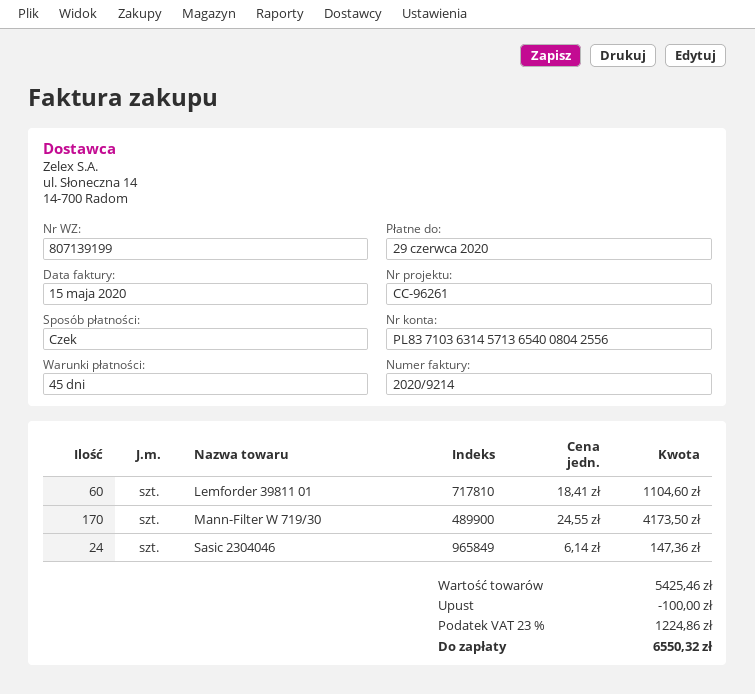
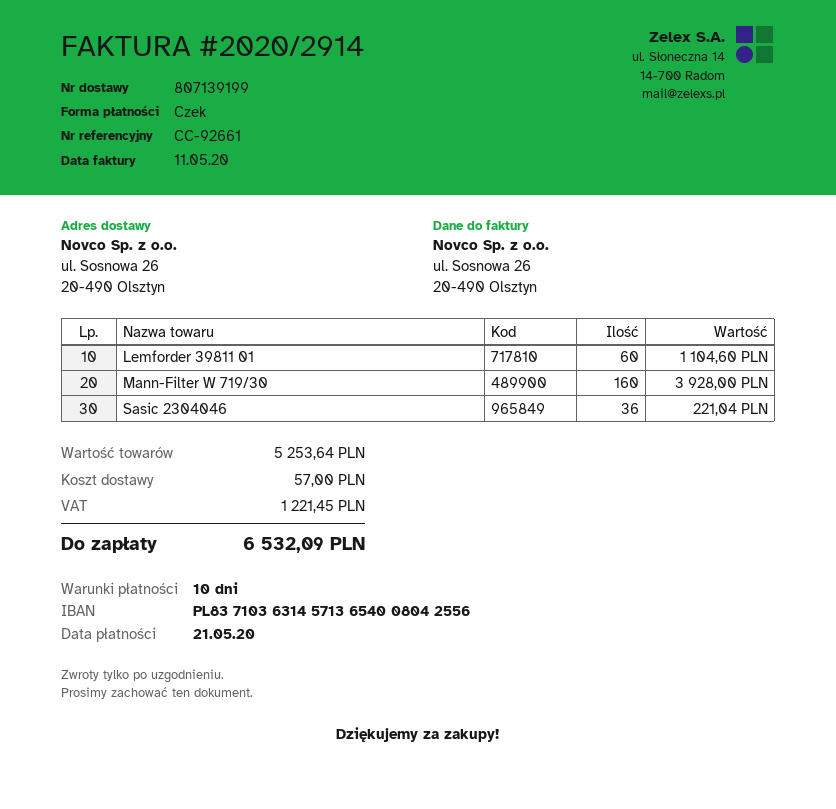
invoice number: 2020/9214 -> 2020/2914
invoice date: 2020-05-15 -> 2020-05-11
payment terms: 45 days -> 10 days
due date: 2020-06-29 -> 2020-05-21
reference: CC-96261 -> CC-92661
Mann-Filter W 719/30: 170 for 4173.50 -> 160 for 3928.00
Sasic 2304046: 24 for 147.36 -> 36 for 221.04
subtotal: 5425.46 -> 5253.64
discount: 100.00 -> none
shipping: none -> 57.00
tax: 1224.86 -> 1221.45
total: 6550.32 -> 6532.09

